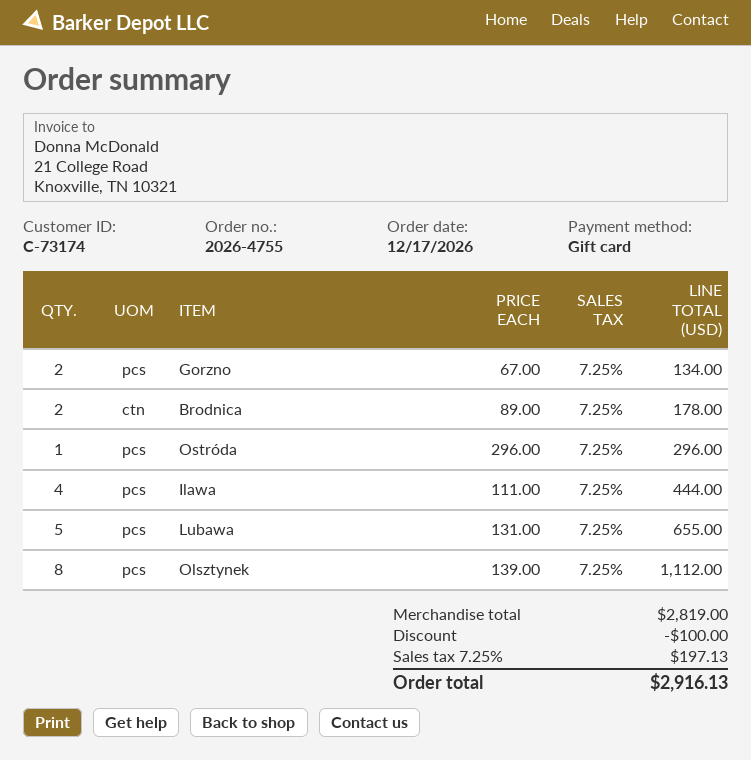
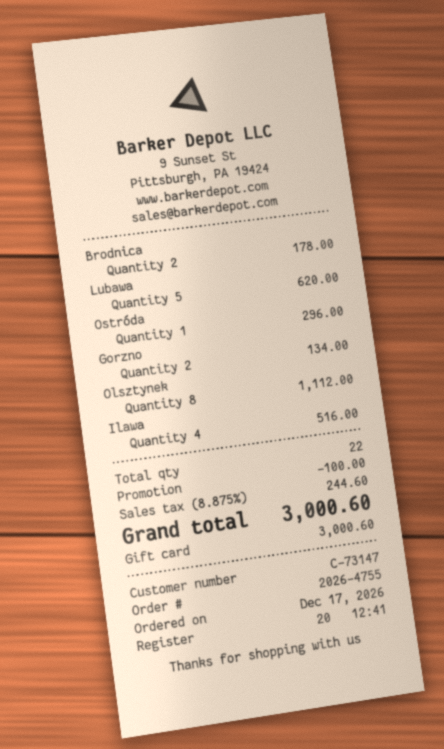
customer number: C-73174 -> C-73147
Ilawa: 4 for 444.00 -> 4 for 516.00
Lubawa: 5 for 655.00 -> 5 for 620.00
tax: 7.25% = 197.13 -> 8.875% = 244.60
total: 2916.13 -> 3000.60

